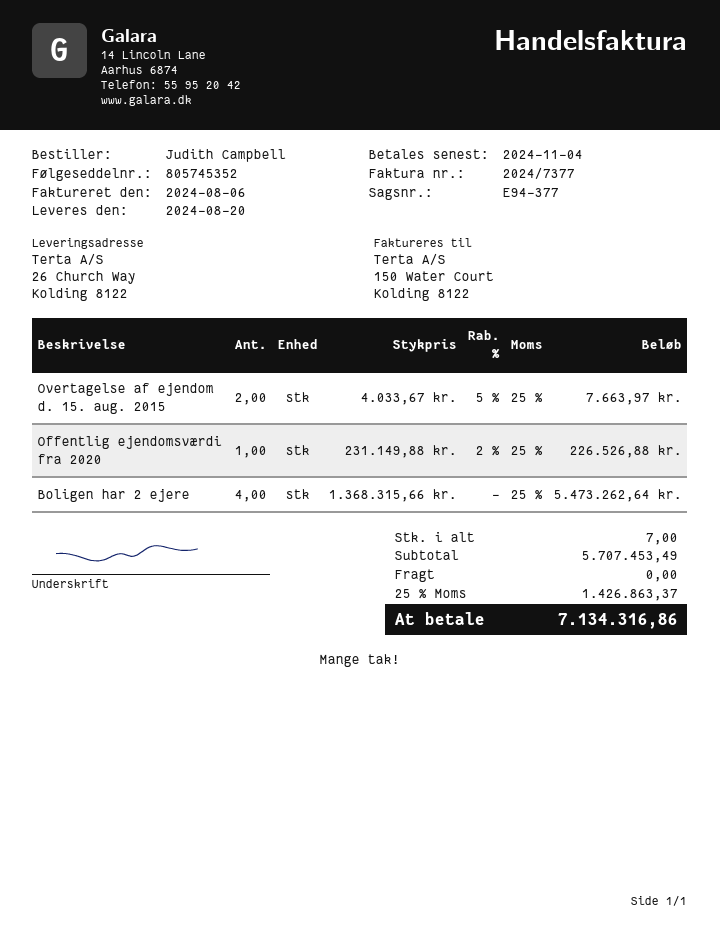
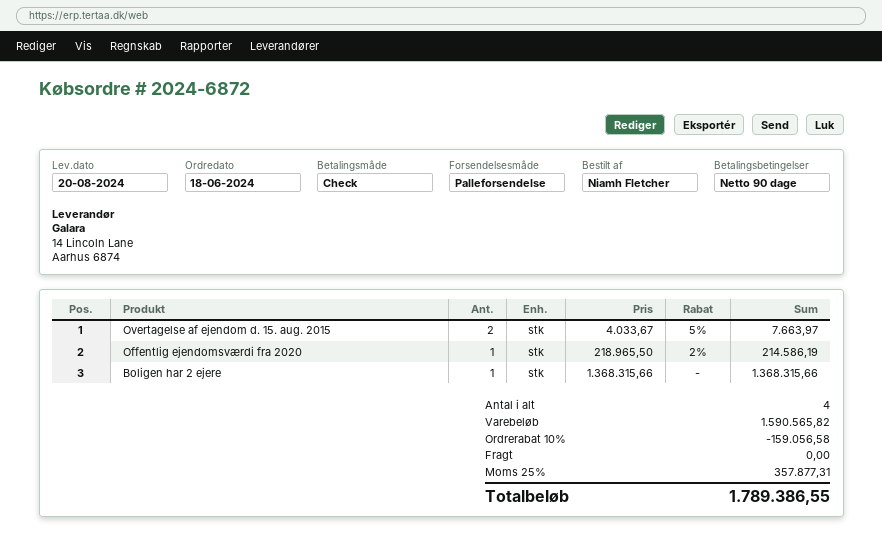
ordered by: Judith Campbell -> Niamh Fletcher
Offentlig ejendomsværdi fra 2020: 1 x 231149.88 - 2% = 226526.88 -> 1 x 218965.50 - 2% = 214586.19
Boligen har 2 ejere: 4 x 1368315.66 = 5473262.64 -> 1 x 1368315.66 = 1368315.66
total quantity: 7 -> 4
subtotal: 5707453.49 -> 1590565.82
discount: none -> 10% = 159056.58
tax: 25% = 1426863.37 -> 25% = 357877.31
total: 7134316.86 -> 1789386.55

